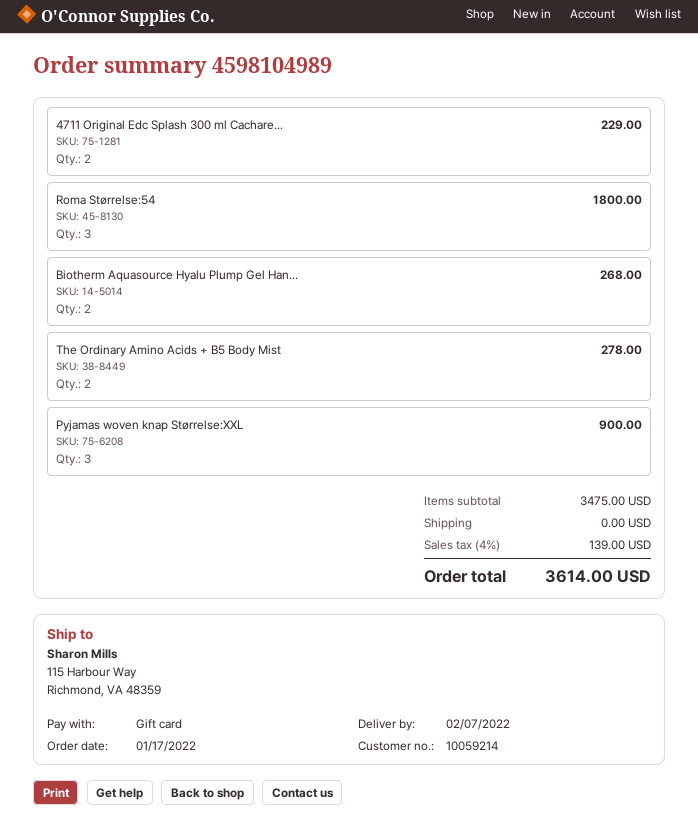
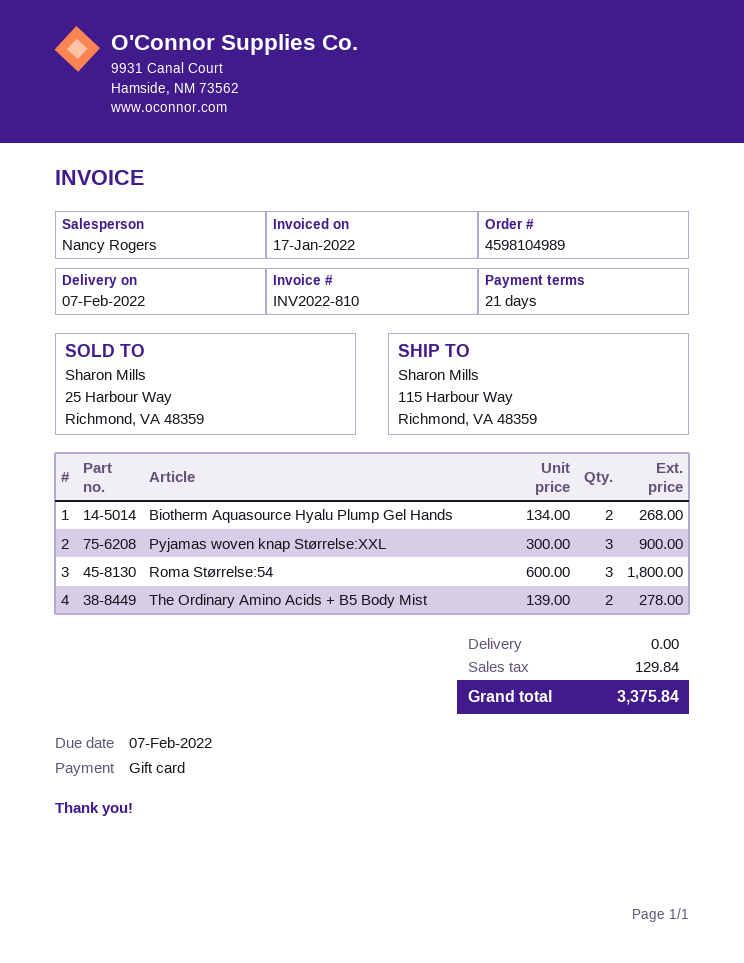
4711 Original Edc Splash 300 ml Cachare...: 2 for 229.00 -> none
tax: 139.00 -> 129.84
total: 3614.00 -> 3375.84

